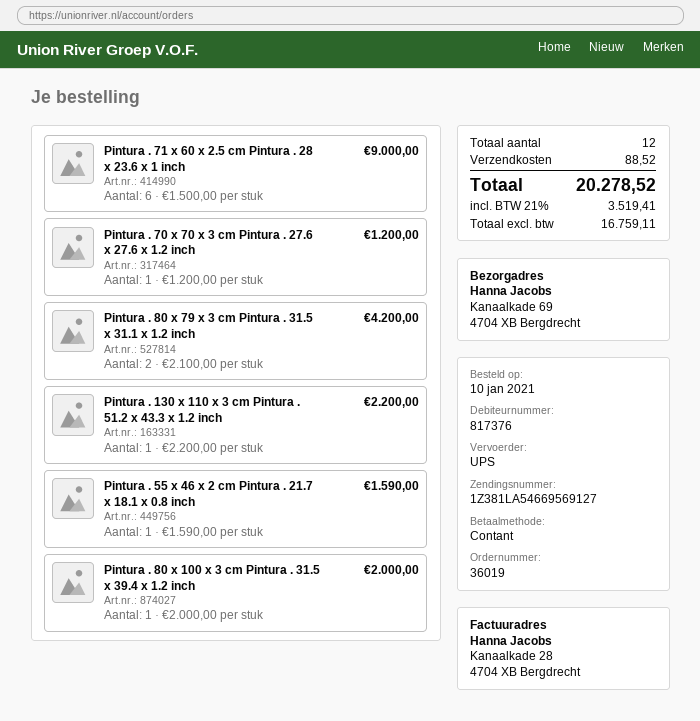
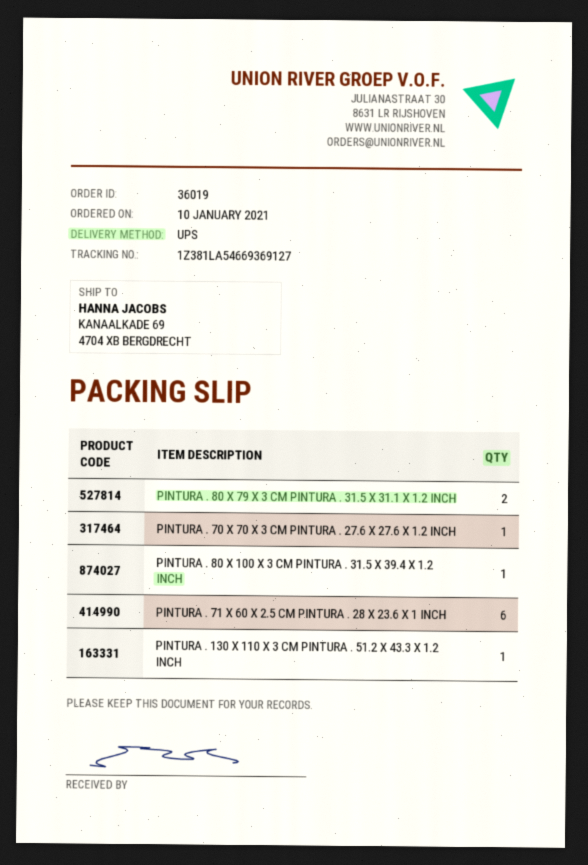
tracking number: 1Z381LA54669569127 -> 1Z381LA54669369127
Pintura . 55 x 46 x 2 cm Pintura . 21.7 x 18.1 x 0.8 inch: 1 -> none

